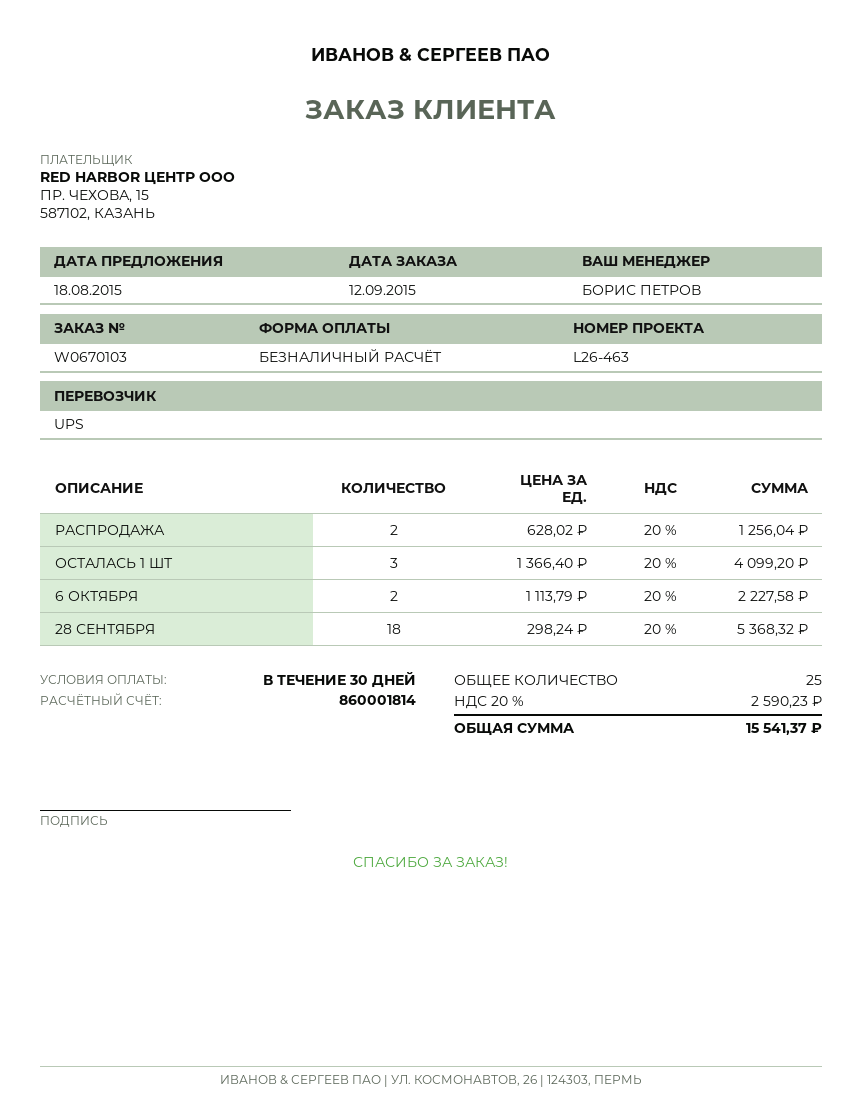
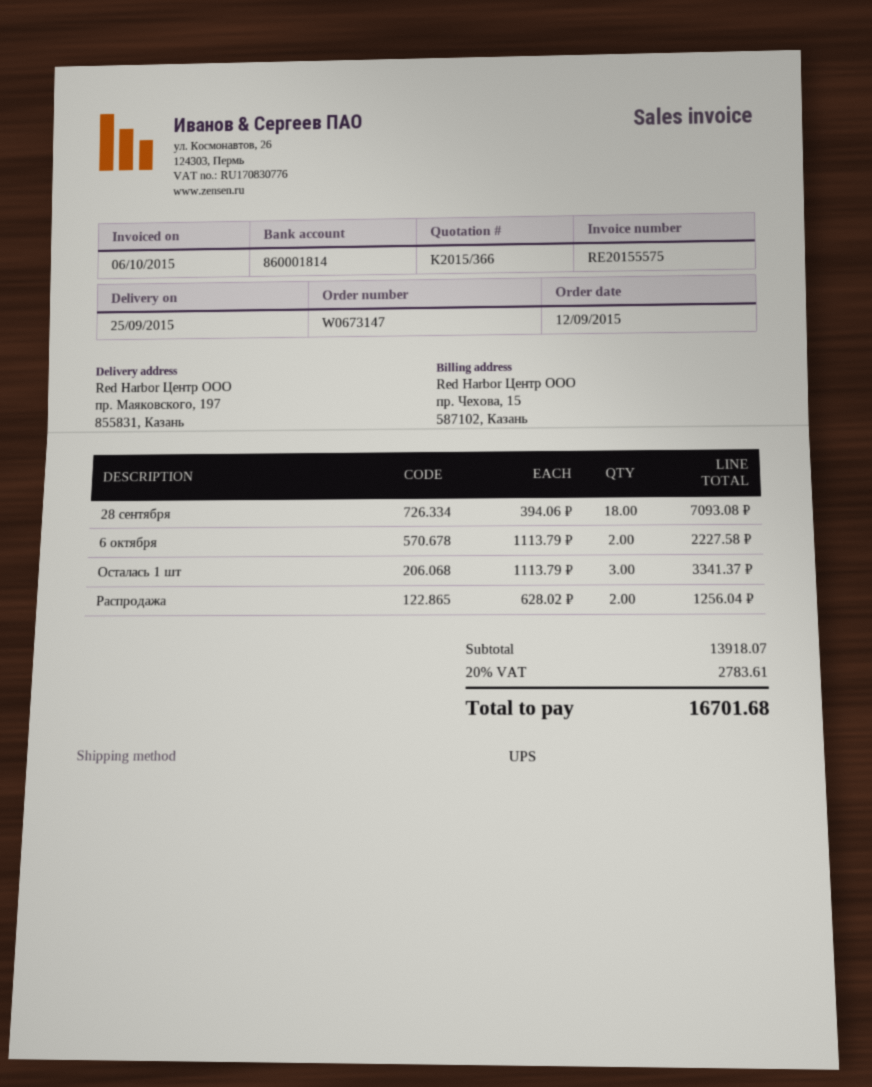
order number: W0670103 -> W0673147
ОСТАЛАСЬ 1 ШТ: 3 x 1366.40 = 4099.20 -> 3 x 1113.79 = 3341.37
28 СЕНТЯБРЯ: 18 x 298.24 = 5368.32 -> 18 x 394.06 = 7093.08
tax: 20% = 2590.23 -> 20% = 2783.61
total: 15541.37 -> 16701.68

